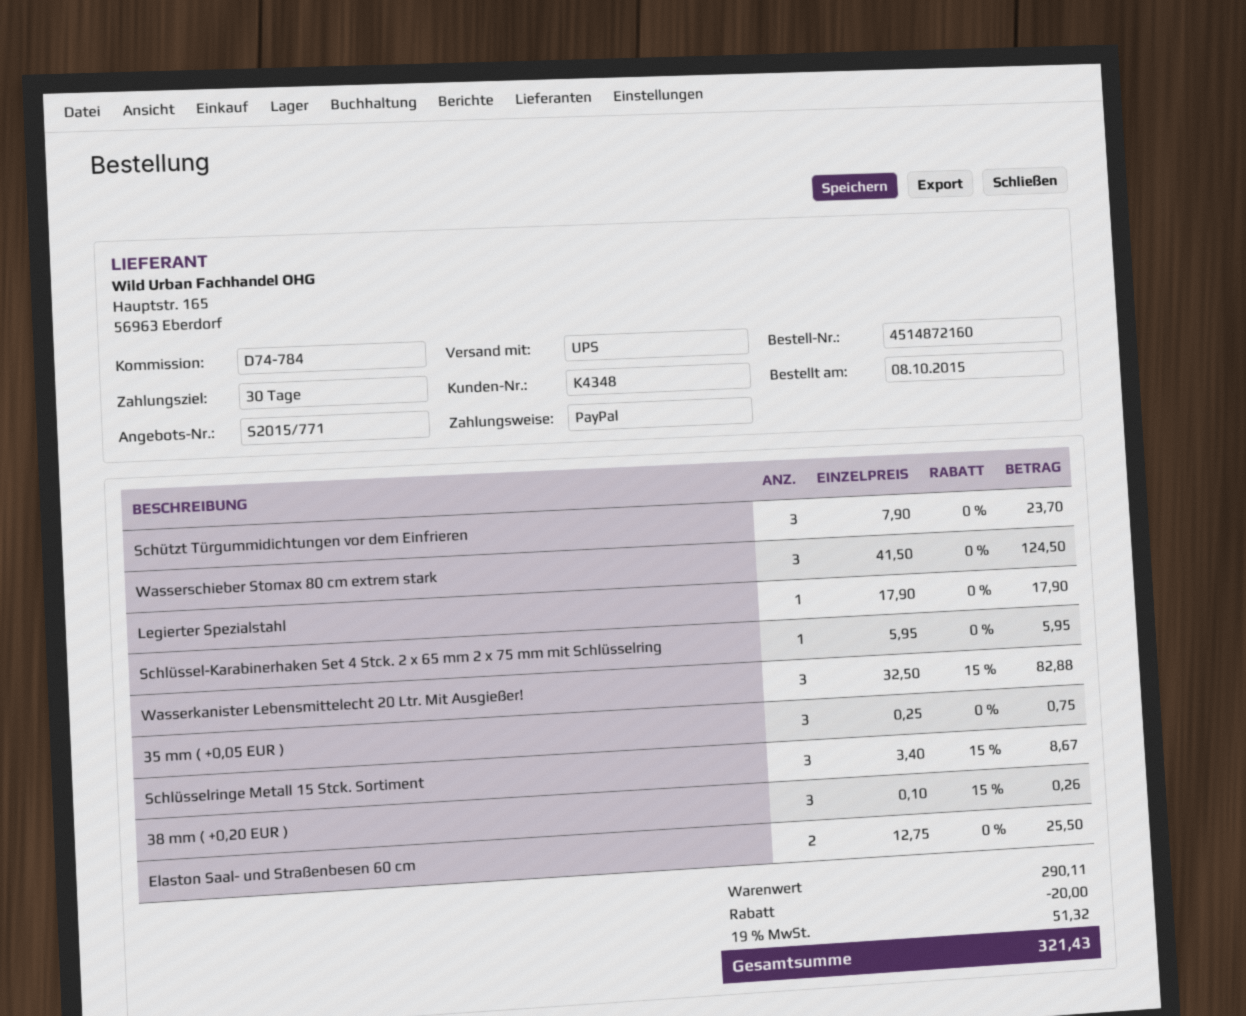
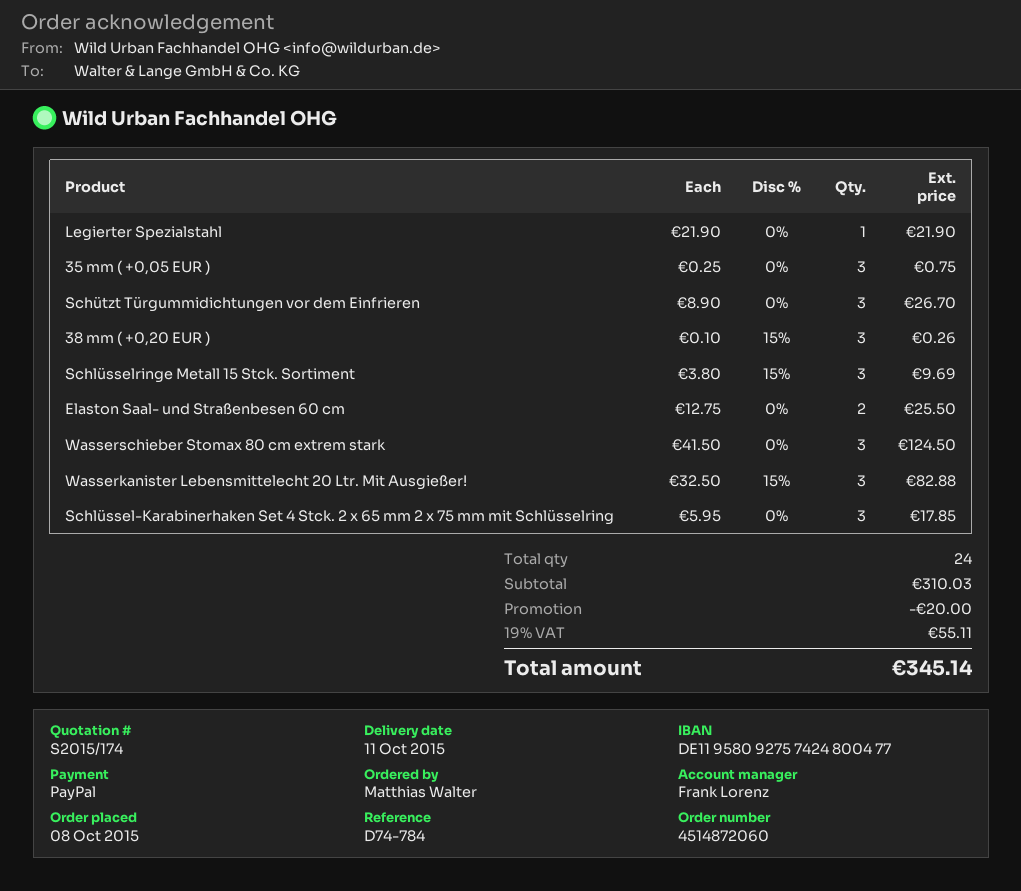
quote number: S2015/771 -> S2015/174
order number: 4514872160 -> 4514872060
Schützt Türgummidichtungen vor dem Einfrieren: 3 x 7.90 = 23.70 -> 3 x 8.90 = 26.70
Legierter Spezialstahl: 1 x 17.90 = 17.90 -> 1 x 21.90 = 21.90
Schlüssel-Karabinerhaken Set 4 Stck. 2 x 65 mm 2 x 75 mm mit Schlüsselring: 1 x 5.95 = 5.95 -> 3 x 5.95 = 17.85
Schlüsselringe Metall 15 Stck. Sortiment: 3 x 3.40 - 15% = 8.67 -> 3 x 3.80 - 15% = 9.69
subtotal: 290.11 -> 310.03
tax: 19% = 51.32 -> 19% = 55.11
total: 321.43 -> 345.14

